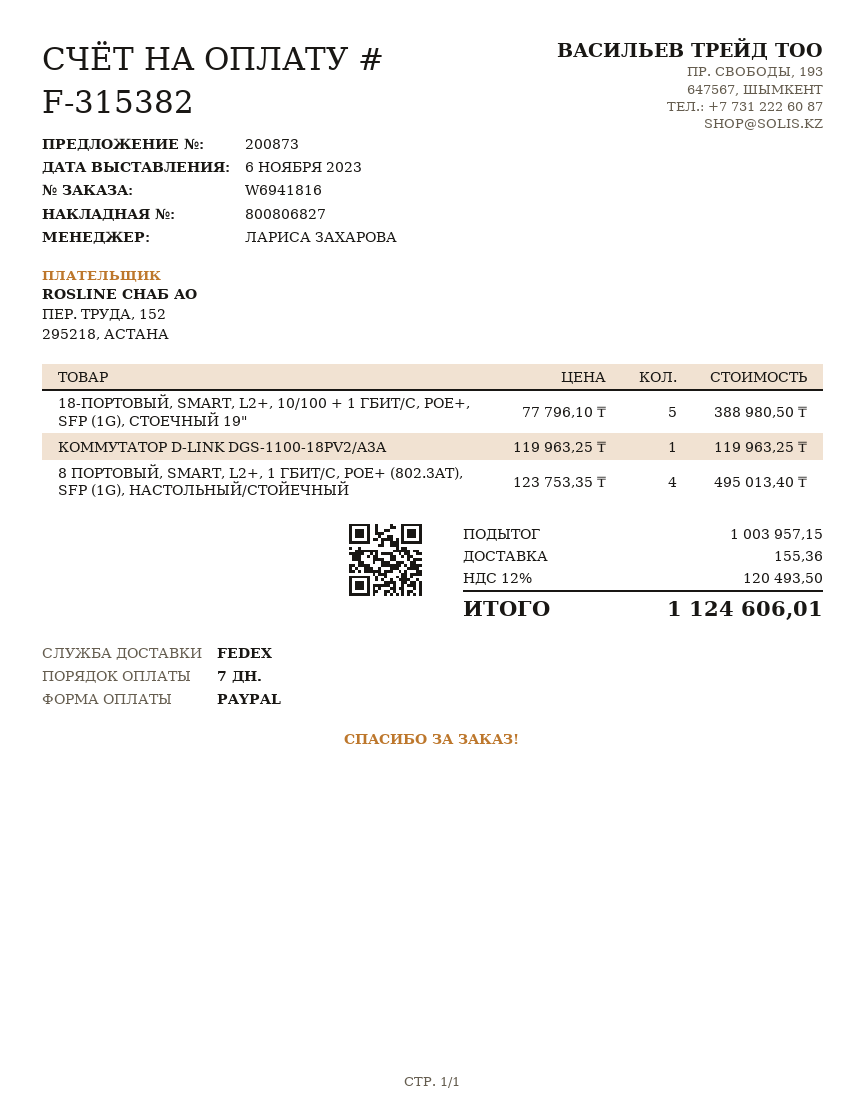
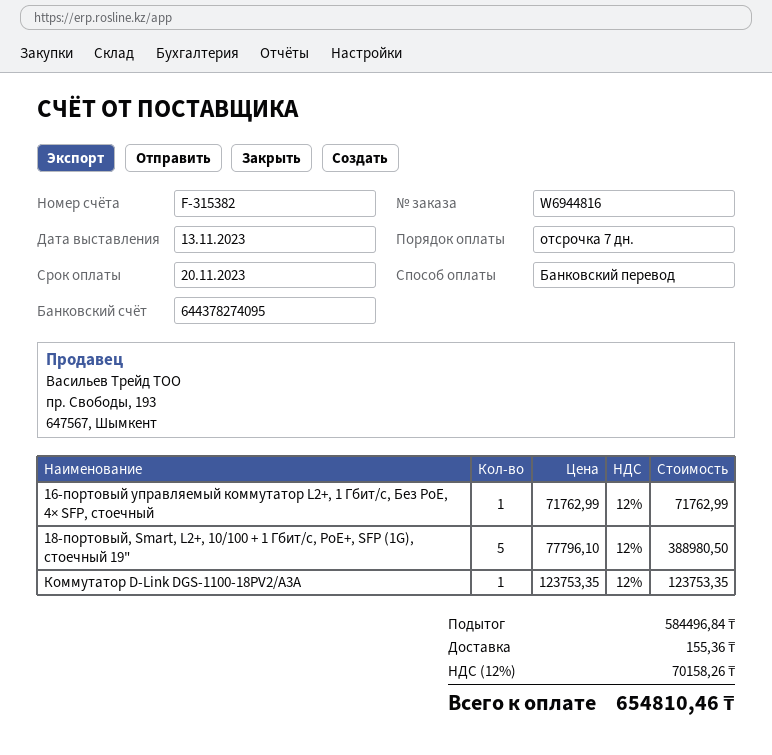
order number: W6941816 -> W6944816
invoice date: 2023-11-06 -> 2023-11-13
payment method: PayPal -> bank transfer
КОММУТАТОР D-LINK DGS-1100-18PV2/A3A: 1 x 119963.25 = 119963.25 -> 1 x 123753.35 = 123753.35
8 ПОРТОВЫЙ, SMART, L2+, 1 ГБИТ/С, POE+ (802.3AT), SFP (1G), НАСТОЛЬНЫЙ/СТОЙЕЧНЫЙ: 4 x 123753.35 = 495013.40 -> none
16-портовый управляемый коммутатор L2+, 1 Гбит/с, Без PoE, 4× SFP, стоечный: none -> 1 x 71762.99 = 71762.99
subtotal: 1003957.15 -> 584496.84
tax: 12% = 120493.50 -> 12% = 70158.26
total: 1124606.01 -> 654810.46

